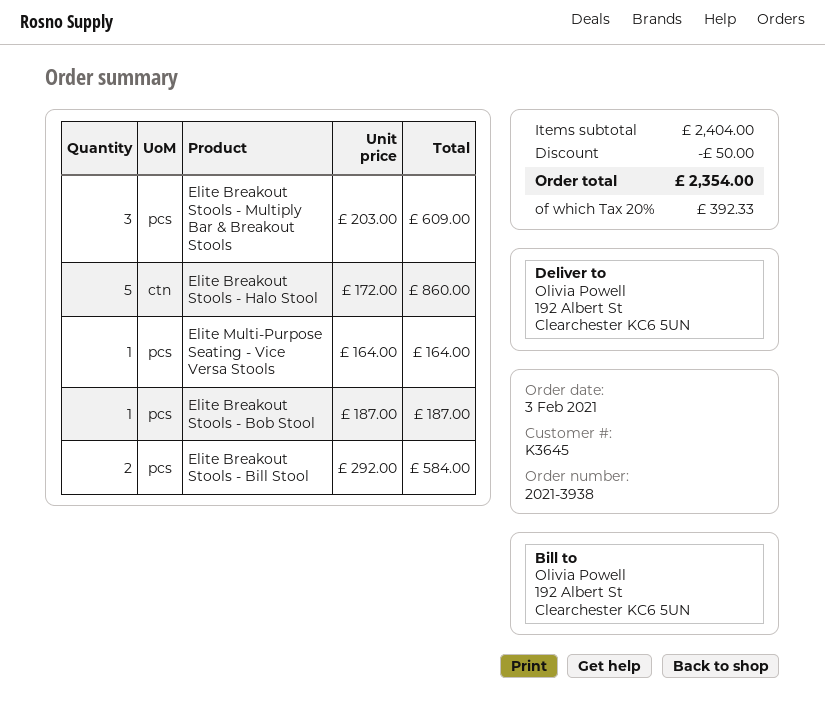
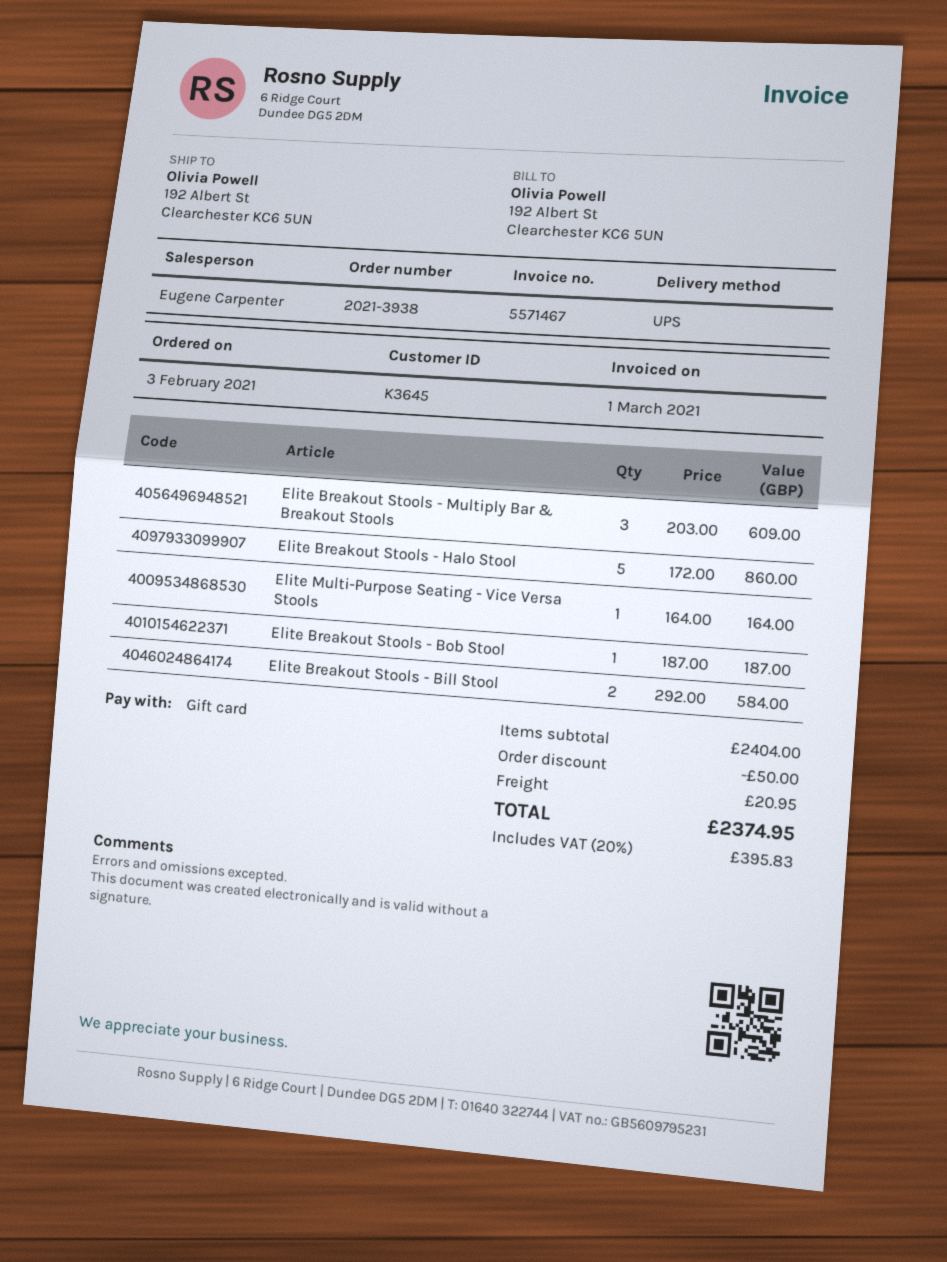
shipping: none -> 20.95
tax: 20% = 392.33 -> 20% = 395.83
total: 2354.00 -> 2374.95

